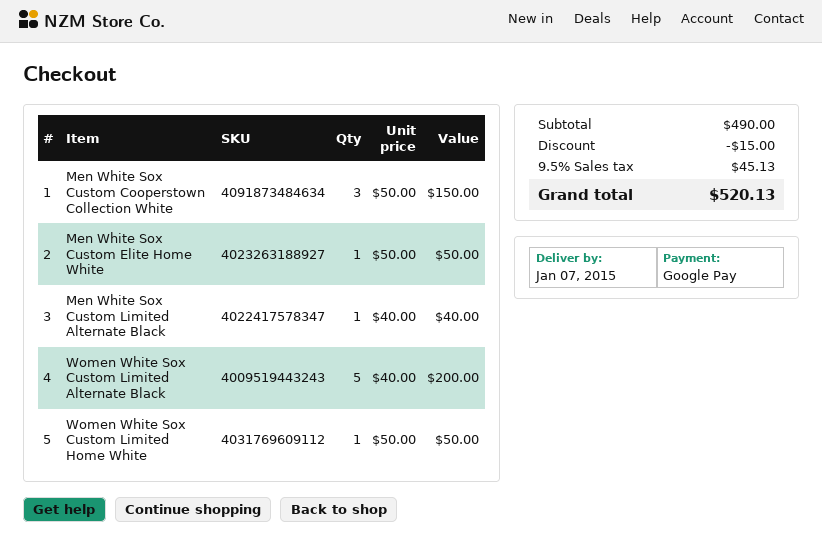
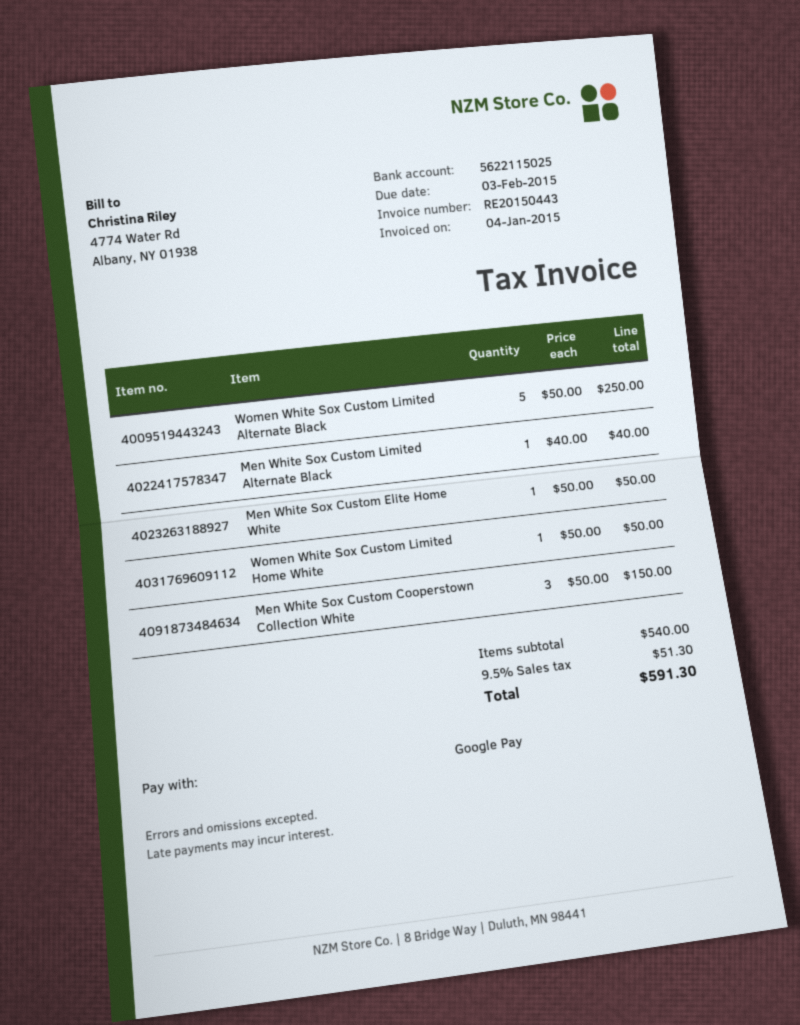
Women White Sox Custom Limited Alternate Black: 5 x 40.00 = 200.00 -> 5 x 50.00 = 250.00
subtotal: 490.00 -> 540.00
discount: 15.00 -> none
tax: 9.5% = 45.13 -> 9.5% = 51.30
total: 520.13 -> 591.30

